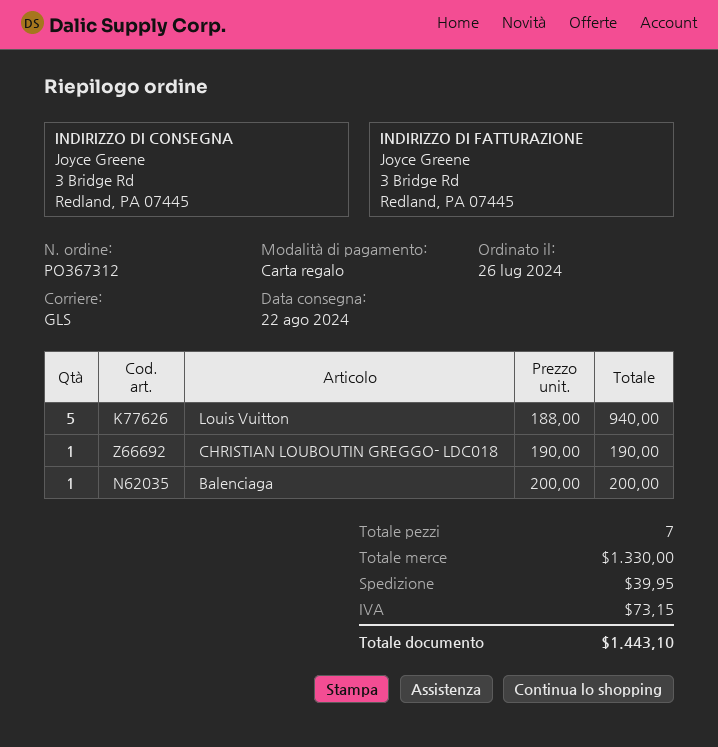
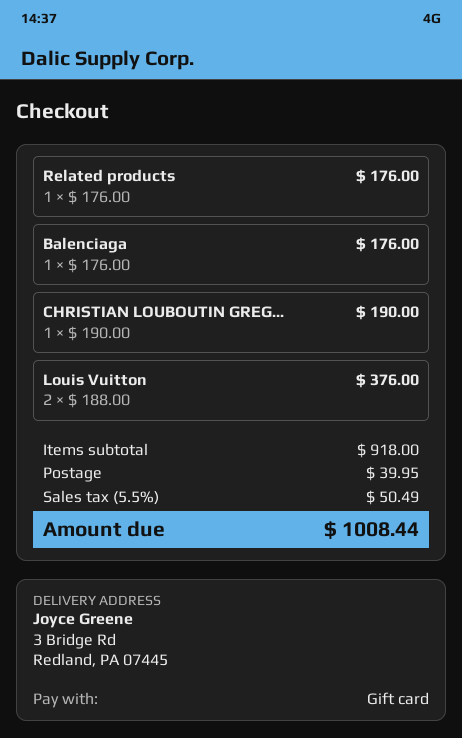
Louis Vuitton: 5 x 188.00 = 940.00 -> 2 x 188.00 = 376.00
Balenciaga: 1 x 200.00 = 200.00 -> 1 x 176.00 = 176.00
Related products: none -> 1 x 176.00 = 176.00
subtotal: 1330.00 -> 918.00
tax: 73.15 -> 50.49
total: 1443.10 -> 1008.44

